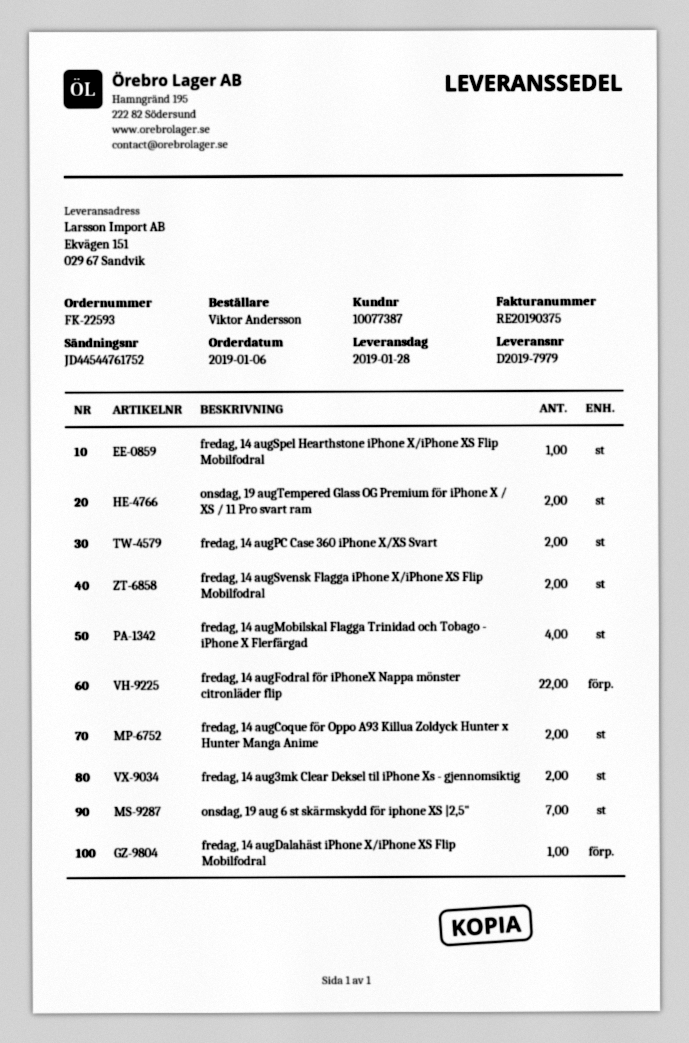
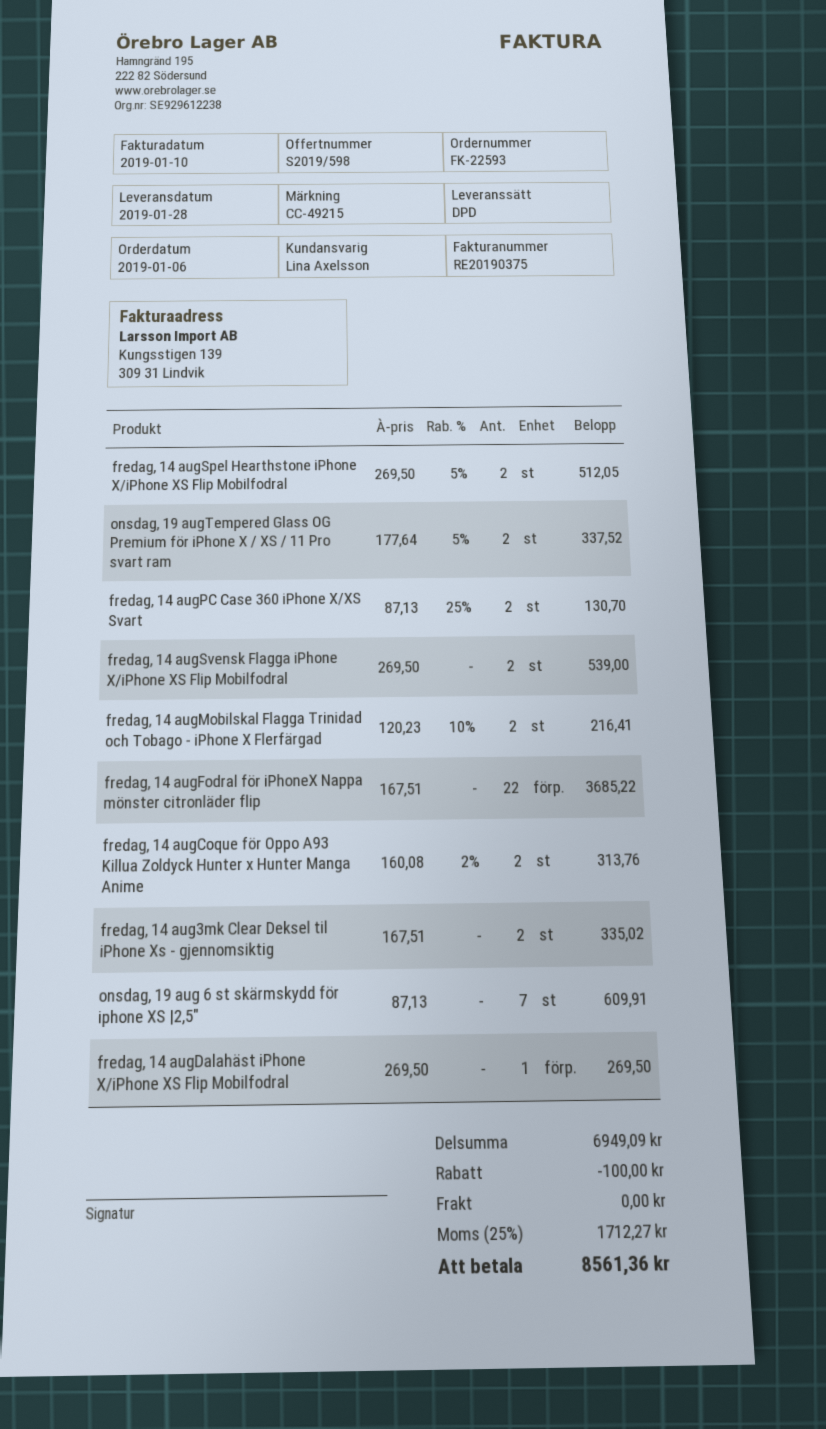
fredag, 14 augSpel Hearthstone iPhone X/iPhone XS Flip Mobilfodral: 1 -> 2
fredag, 14 augMobilskal Flagga Trinidad och Tobago - iPhone X Flerfärgad: 4 -> 2

